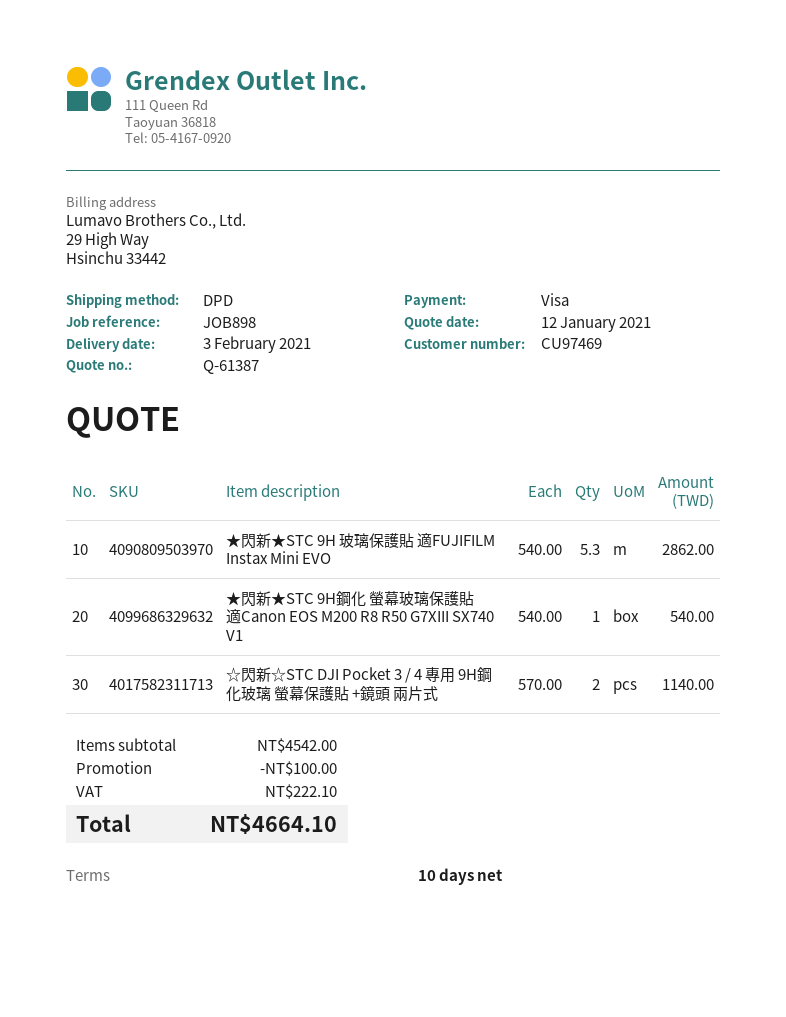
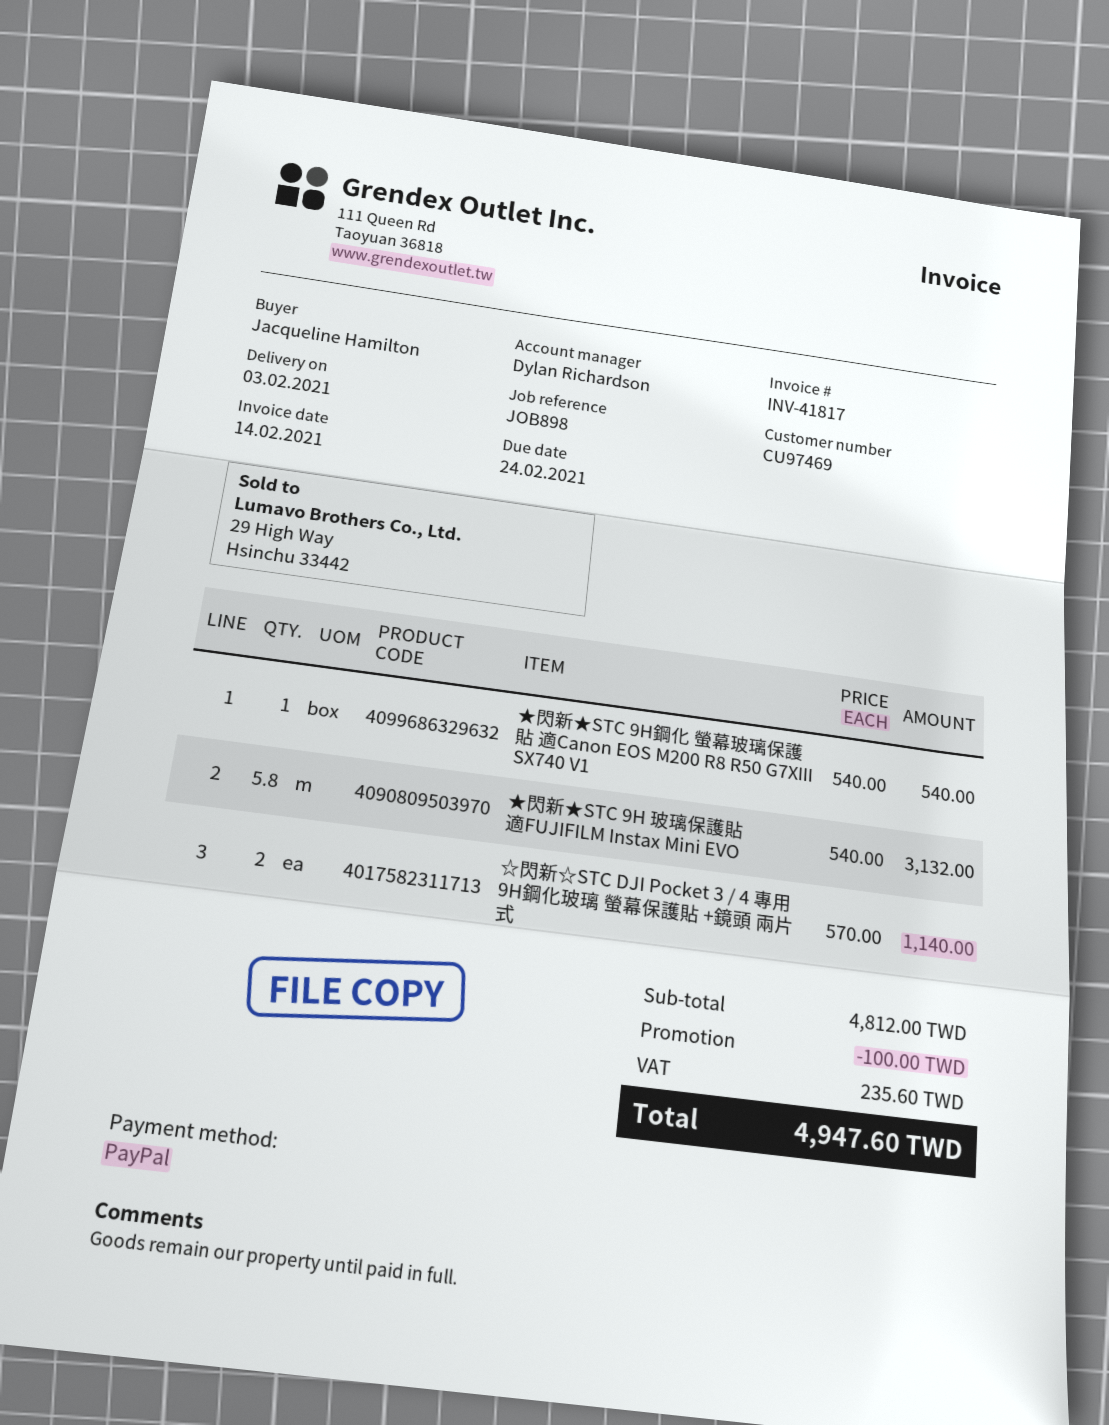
payment method: Visa -> PayPal
★閃新★STC 9H 玻璃保護貼 適FUJIFILM Instax Mini EVO: 5.3 x 540.00 = 2862.00 -> 5.8 x 540.00 = 3132.00
subtotal: 4542.00 -> 4812.00
tax: 222.10 -> 235.60
total: 4664.10 -> 4947.60

